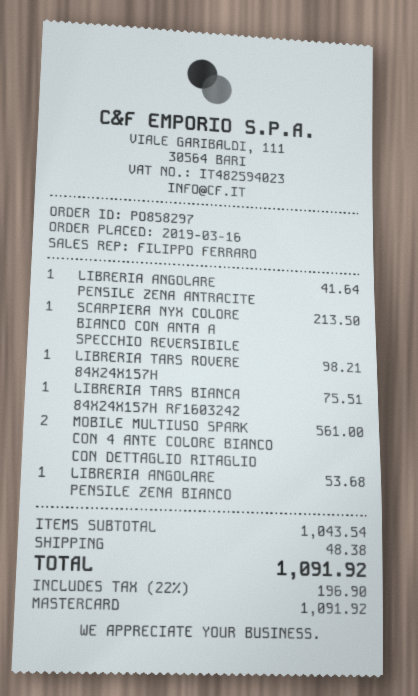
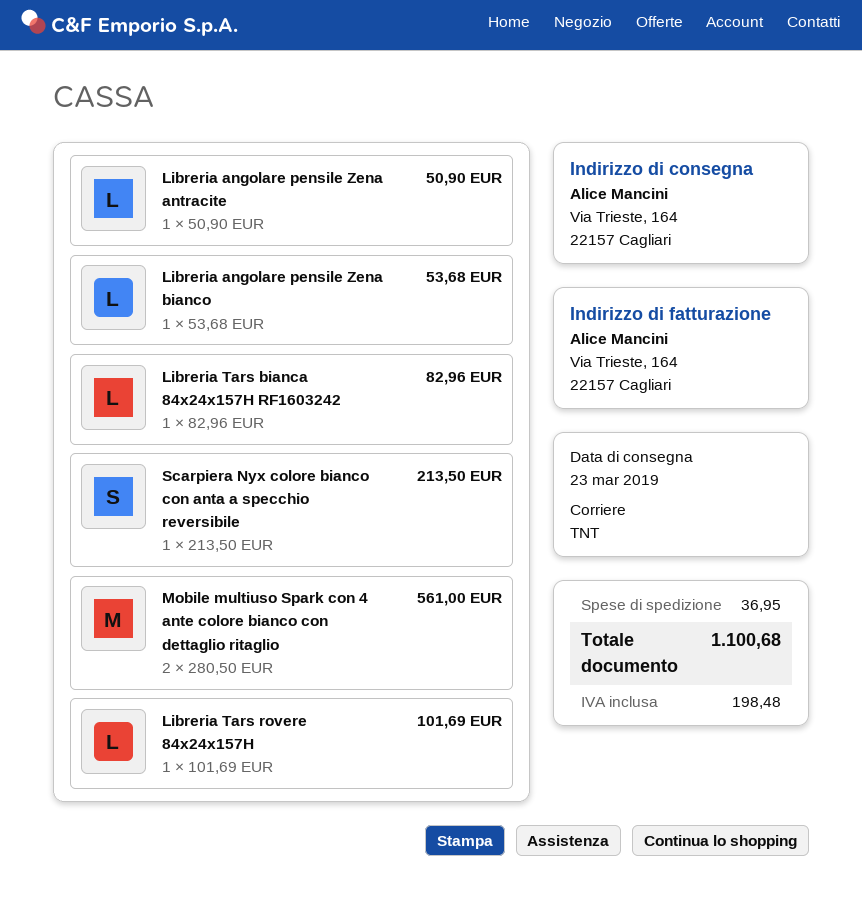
LIBRERIA ANGOLARE PENSILE ZENA ANTRACITE: 1 for 41.64 -> 1 for 50.90
LIBRERIA TARS ROVERE 84X24X157H: 1 for 98.21 -> 1 for 101.69
LIBRERIA TARS BIANCA 84X24X157H RF1603242: 1 for 75.51 -> 1 for 82.96
shipping: 48.38 -> 36.95
tax: 196.90 -> 198.48
total: 1091.92 -> 1100.68

